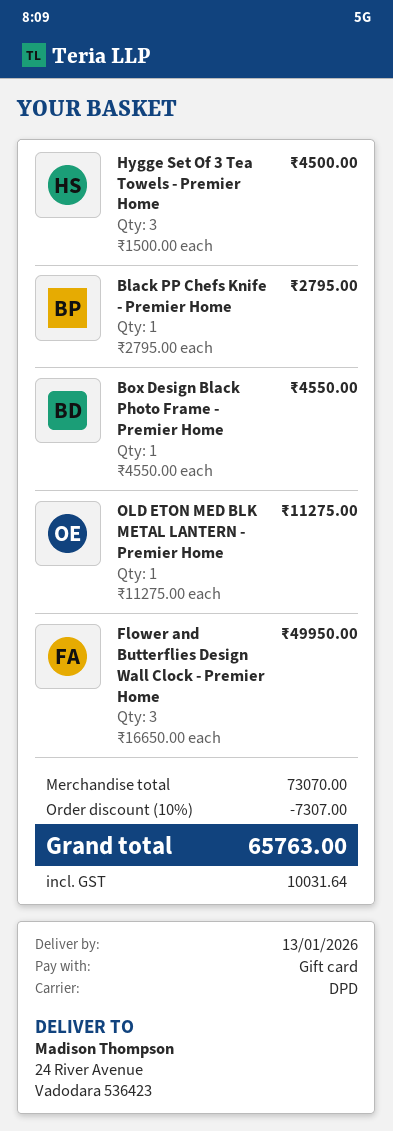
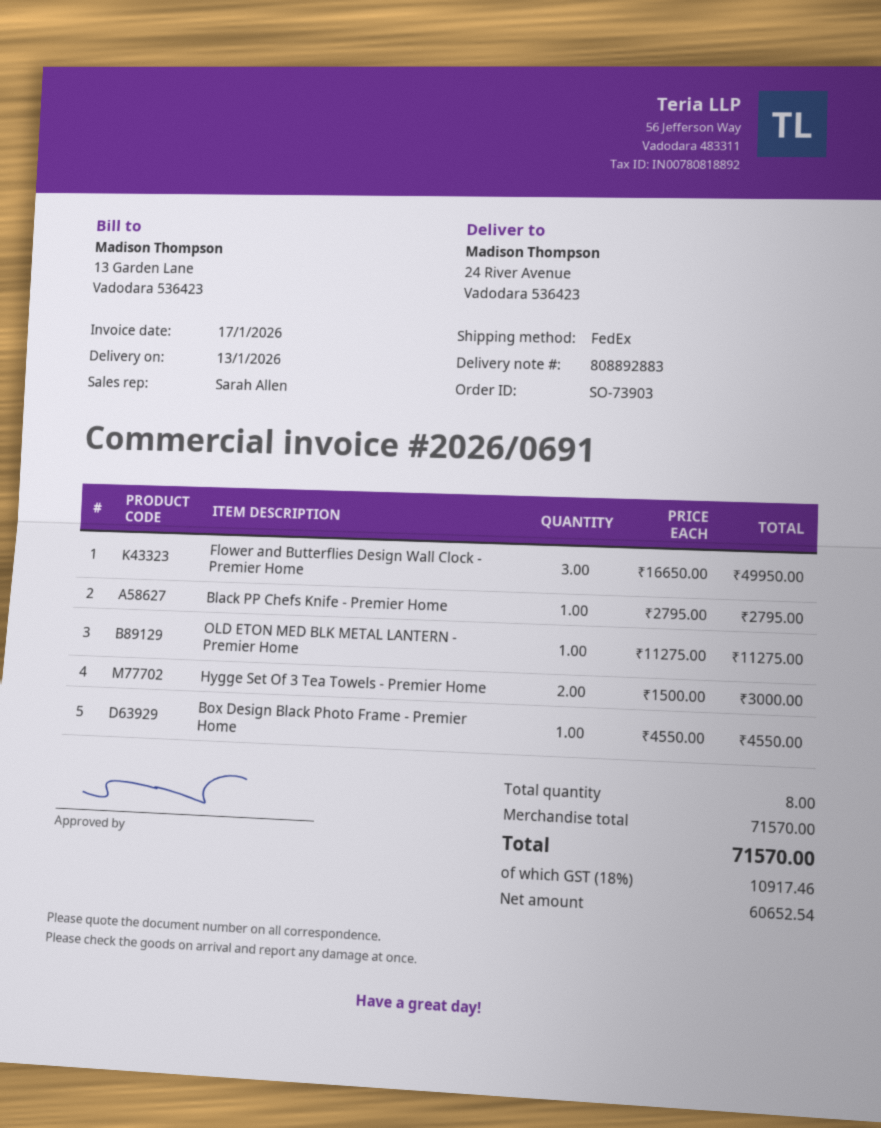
shipping method: DPD -> FedEx
Hygge Set Of 3 Tea Towels - Premier Home: 3 x 1500.00 = 4500.00 -> 2 x 1500.00 = 3000.00
subtotal: 73070.00 -> 71570.00
discount: 10% = 7307.00 -> none
tax: 10031.64 -> 10917.46
total: 65763.00 -> 71570.00

